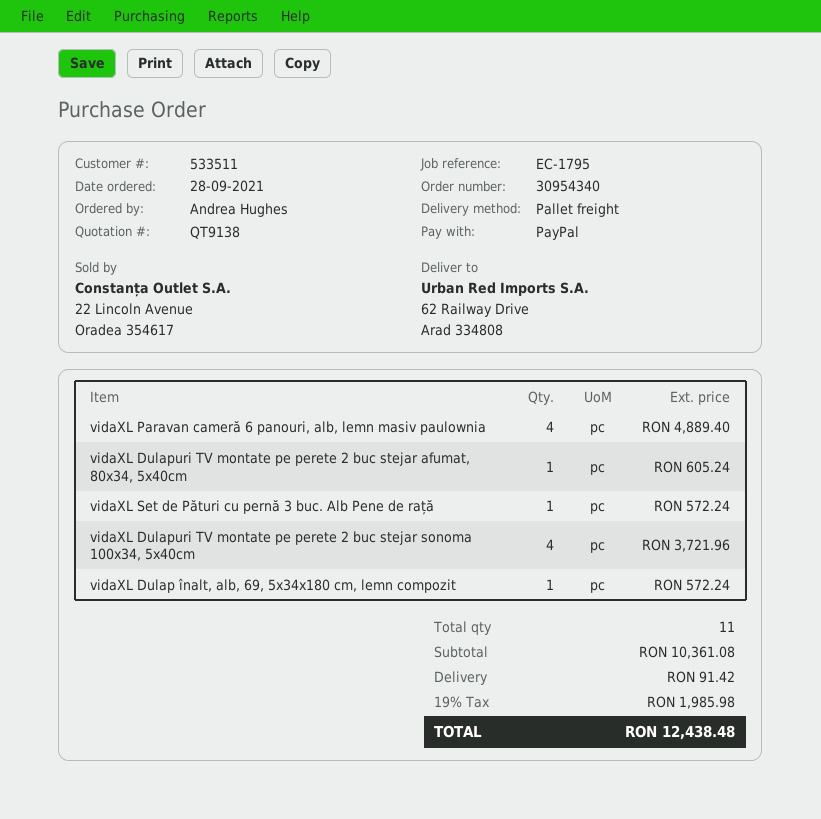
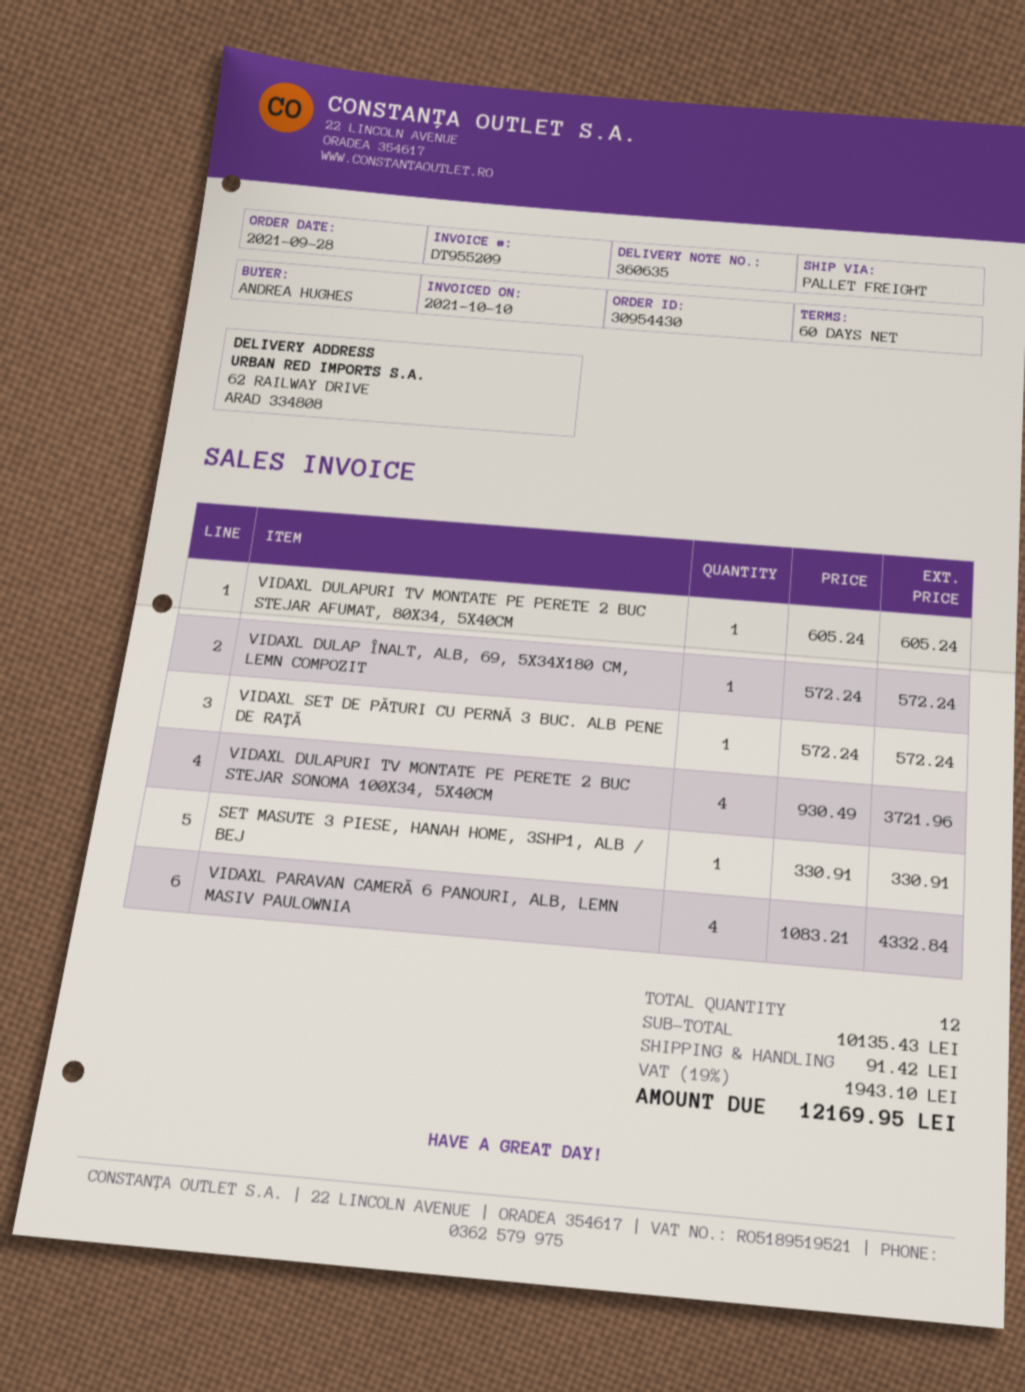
order number: 30954340 -> 30954430
vidaXL Paravan cameră 6 panouri, alb, lemn masiv paulownia: 4 for 4889.40 -> 4 for 4332.84
SET MASUTE 3 PIESE, HANAH HOME, 3SHP1, ALB / BEJ: none -> 1 for 330.91
total quantity: 11 -> 12
subtotal: 10361.08 -> 10135.43
tax: 19% = 1985.98 -> 19% = 1943.10
total: 12438.48 -> 12169.95

